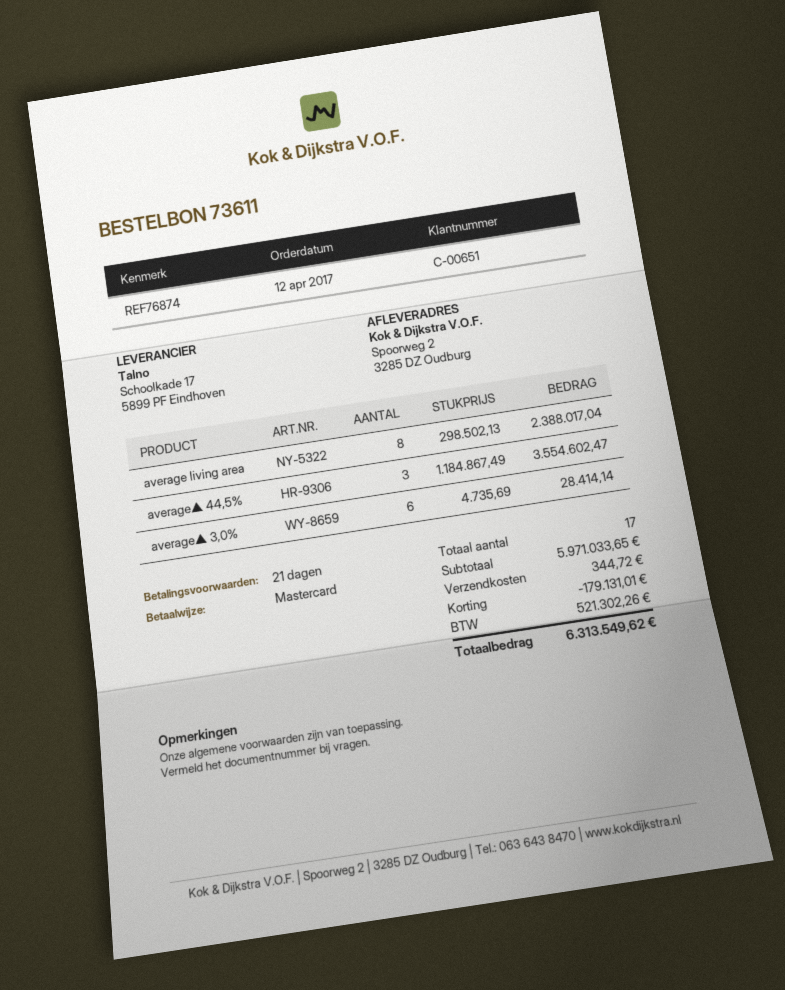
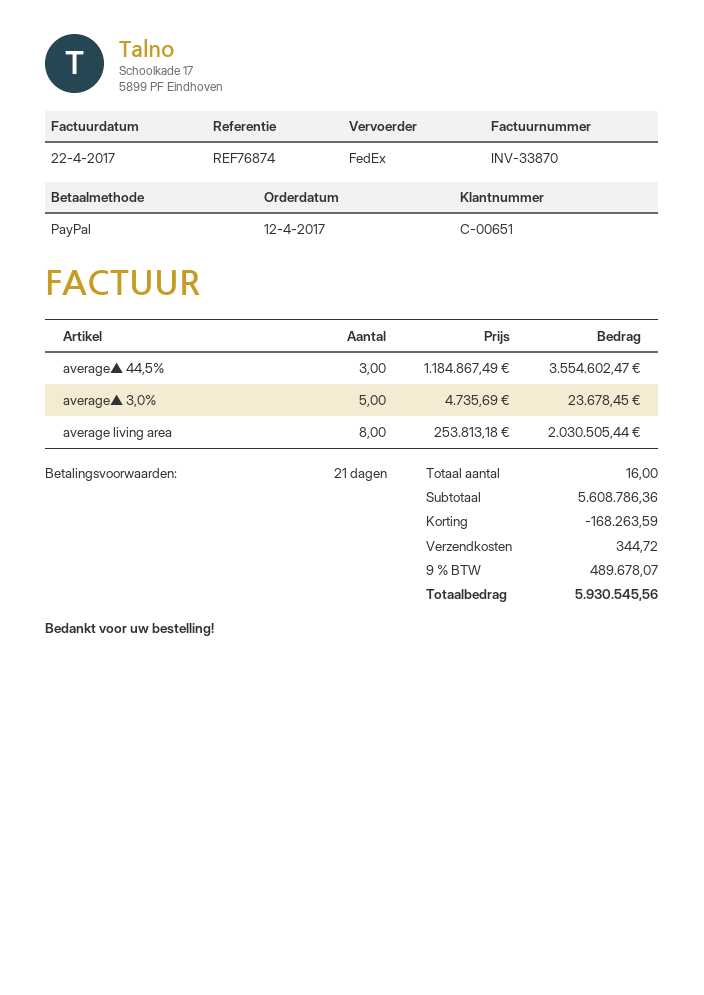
payment method: Mastercard -> PayPal
average living area: 8 x 298502.13 = 2388017.04 -> 8 x 253813.18 = 2030505.44
average▲ 3,0%: 6 x 4735.69 = 28414.14 -> 5 x 4735.69 = 23678.45
total quantity: 17 -> 16
subtotal: 5971033.65 -> 5608786.36
discount: 179131.01 -> 168263.59
tax: 521302.26 -> 489678.07
total: 6313549.62 -> 5930545.56

